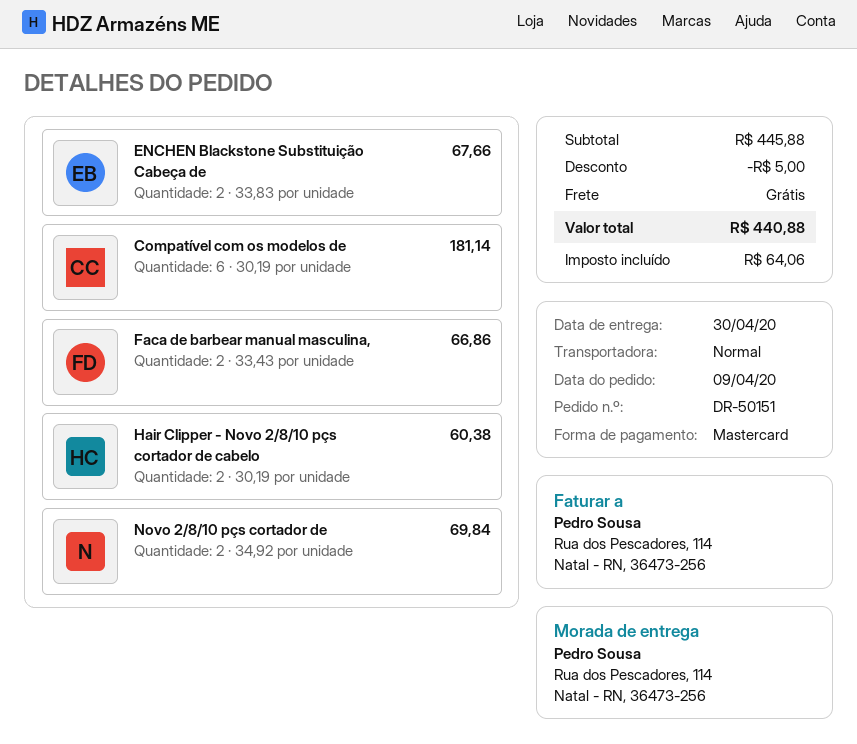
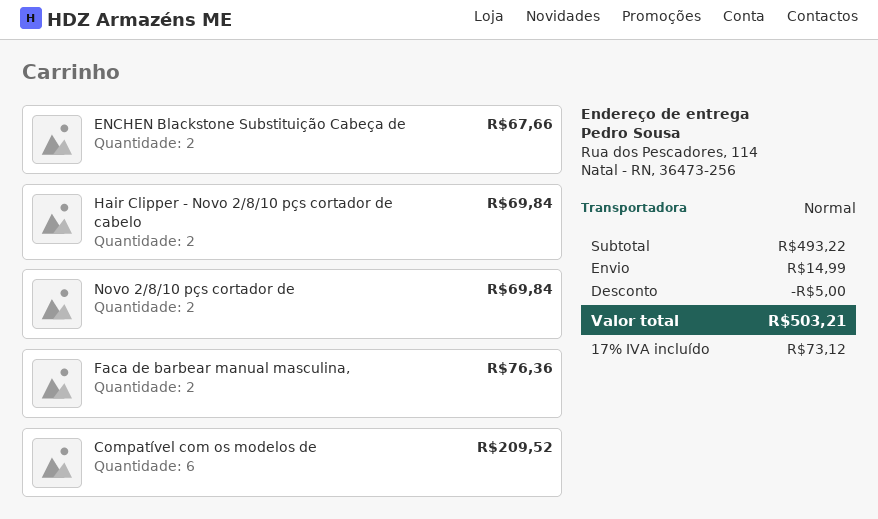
Compatível com os modelos de: 6 for 181.14 -> 6 for 209.52
Faca de barbear manual masculina,: 2 for 66.86 -> 2 for 76.36
Hair Clipper - Novo 2/8/10 pçs cortador de cabelo: 2 for 60.38 -> 2 for 69.84
subtotal: 445.88 -> 493.22
shipping: 0.00 -> 14.99
tax: 64.06 -> 73.12
total: 440.88 -> 503.21

